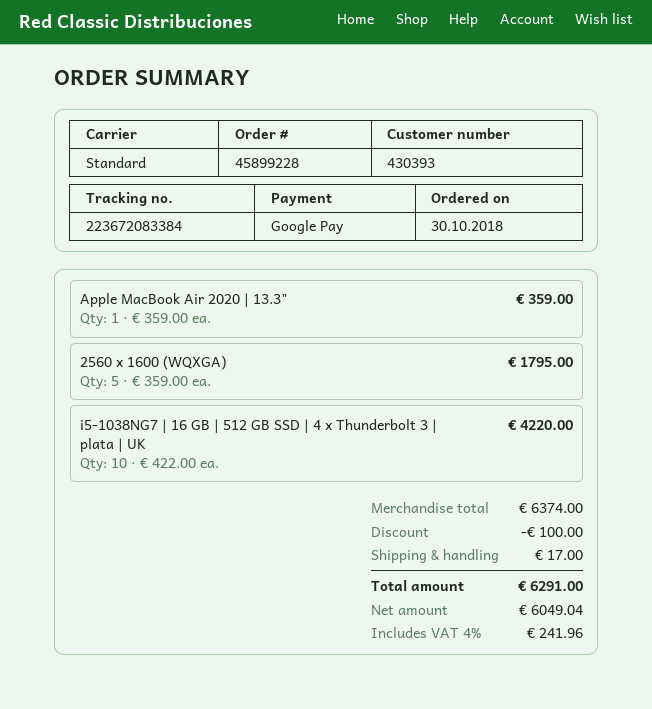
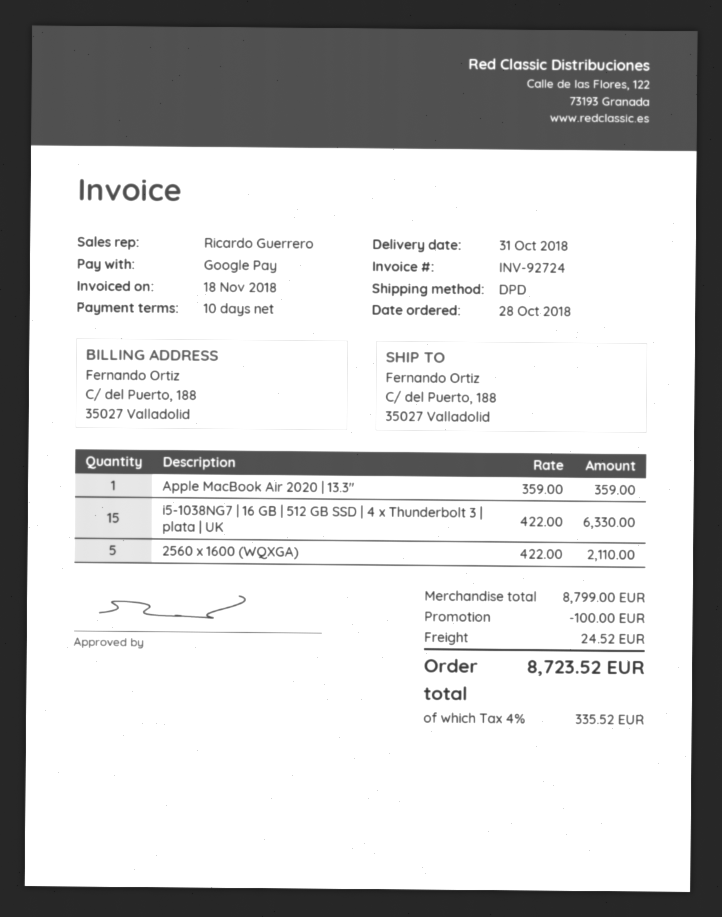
order date: 2018-10-30 -> 2018-10-28
shipping method: standard -> DPD
2560 x 1600 (WQXGA): 5 x 359.00 = 1795.00 -> 5 x 422.00 = 2110.00
i5-1038NG7 | 16 GB | 512 GB SSD | 4 x Thunderbolt 3 | plata | UK: 10 x 422.00 = 4220.00 -> 15 x 422.00 = 6330.00
subtotal: 6374.00 -> 8799.00
shipping: 17.00 -> 24.52
tax: 4% = 241.96 -> 4% = 335.52
total: 6291.00 -> 8723.52

